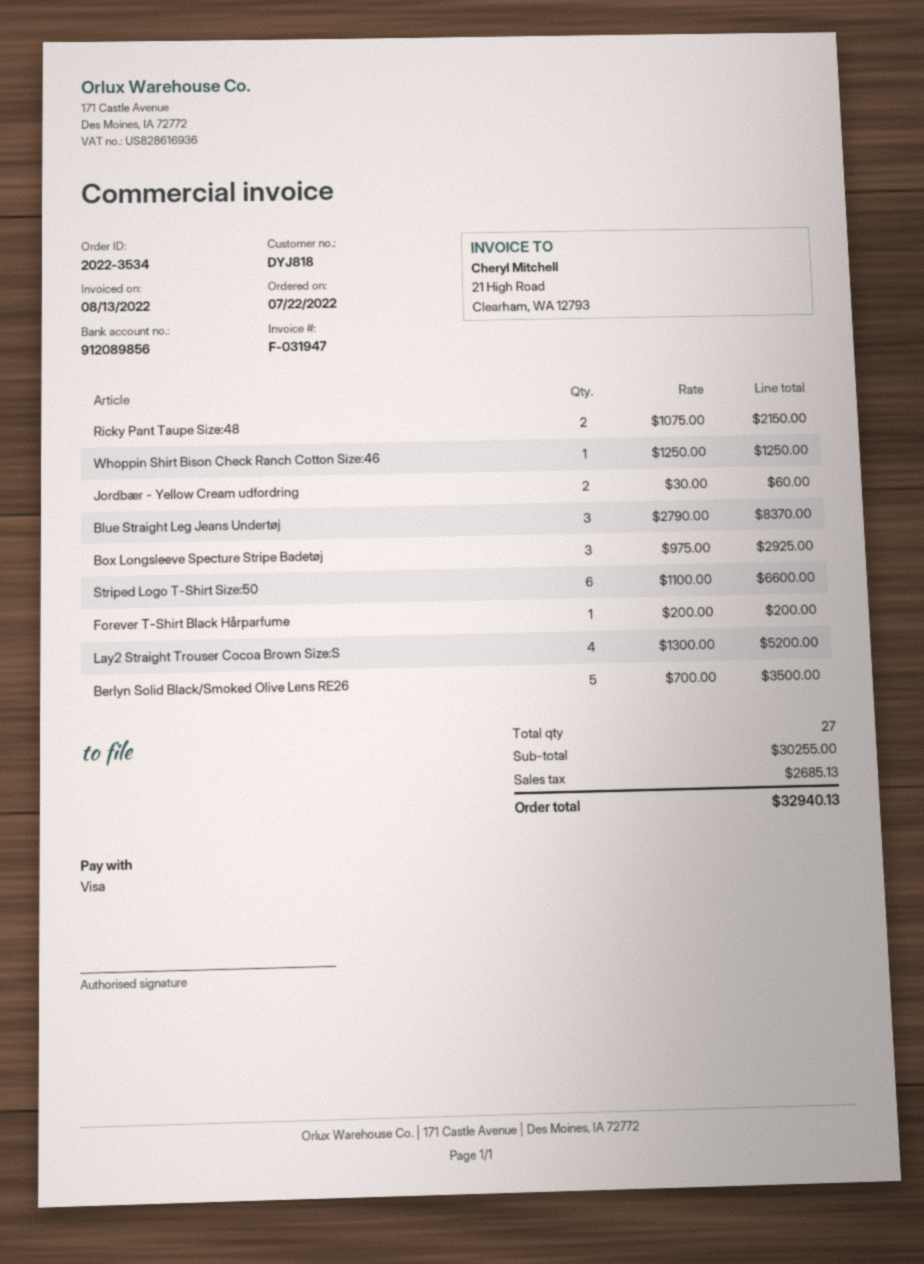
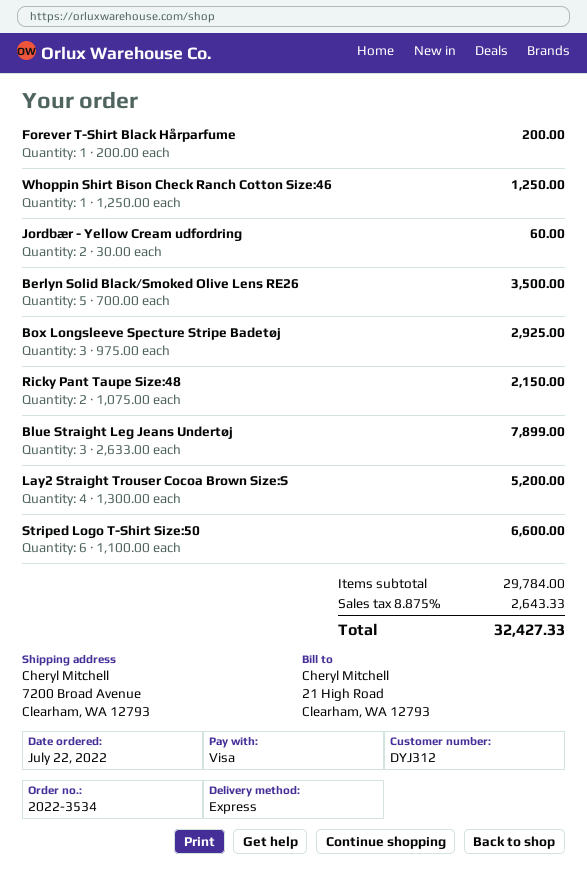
customer number: DYJ818 -> DYJ312
Blue Straight Leg Jeans Undertøj: 3 x 2790.00 = 8370.00 -> 3 x 2633.00 = 7899.00
subtotal: 30255.00 -> 29784.00
tax: 2685.13 -> 2643.33
total: 32940.13 -> 32427.33

